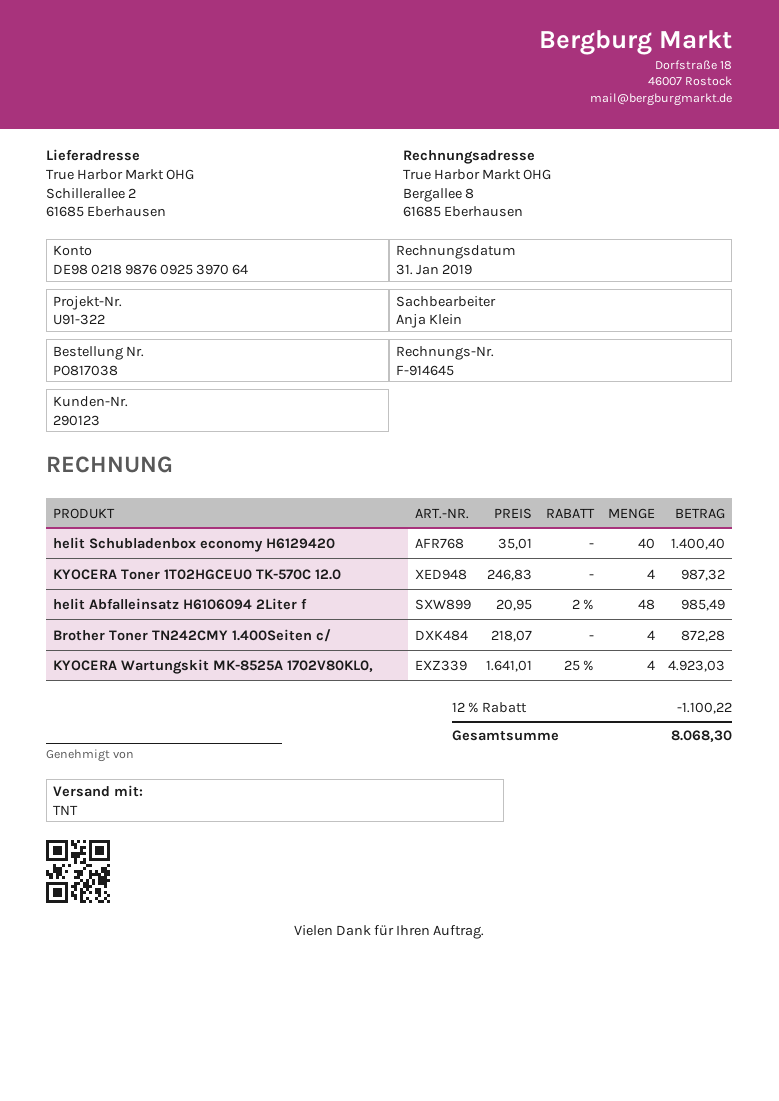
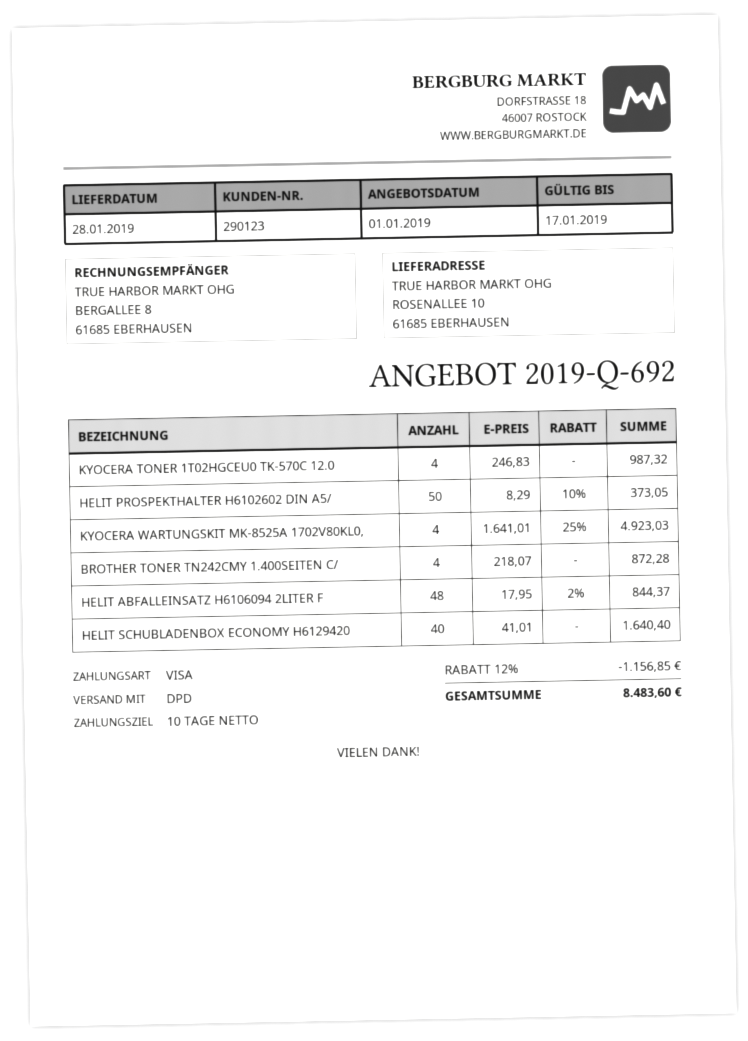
shipping method: TNT -> DPD
ship to: Schillerallee 2, 61685 Eberhausen -> ROSENALLEE 10, 61685 EBERHAUSEN
helit Schubladenbox economy H6129420: 40 x 35.01 = 1400.40 -> 40 x 41.01 = 1640.40
helit Abfalleinsatz H6106094 2Liter f: 48 x 20.95 - 2% = 985.49 -> 48 x 17.95 - 2% = 844.37
HELIT PROSPEKTHALTER H6102602 DIN A5/: none -> 50 x 8.29 - 10% = 373.05
discount: 12% = 1100.22 -> 12% = 1156.85
total: 8068.30 -> 8483.60

